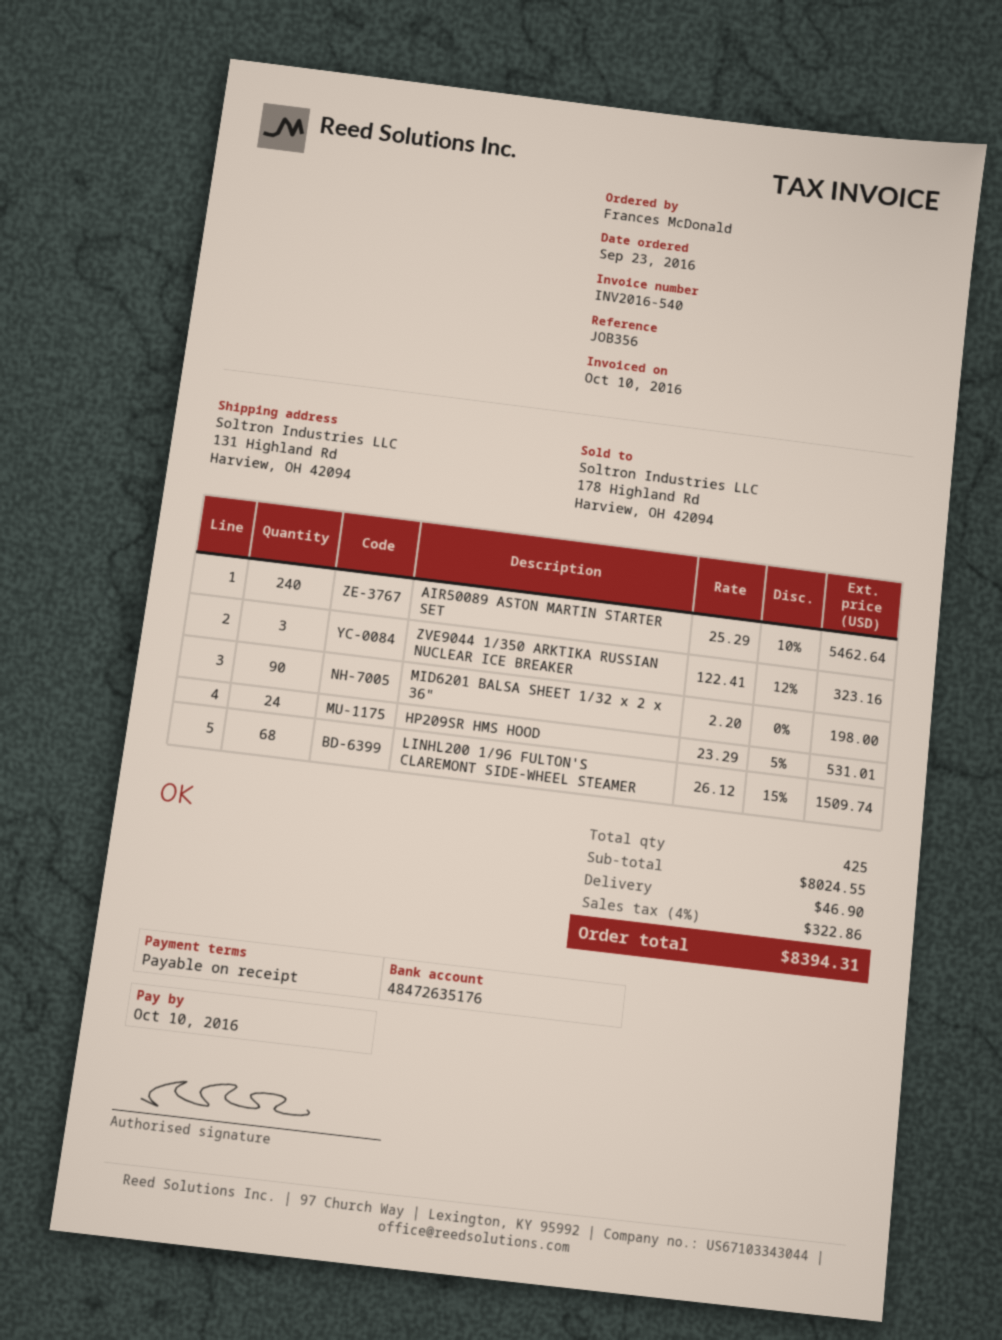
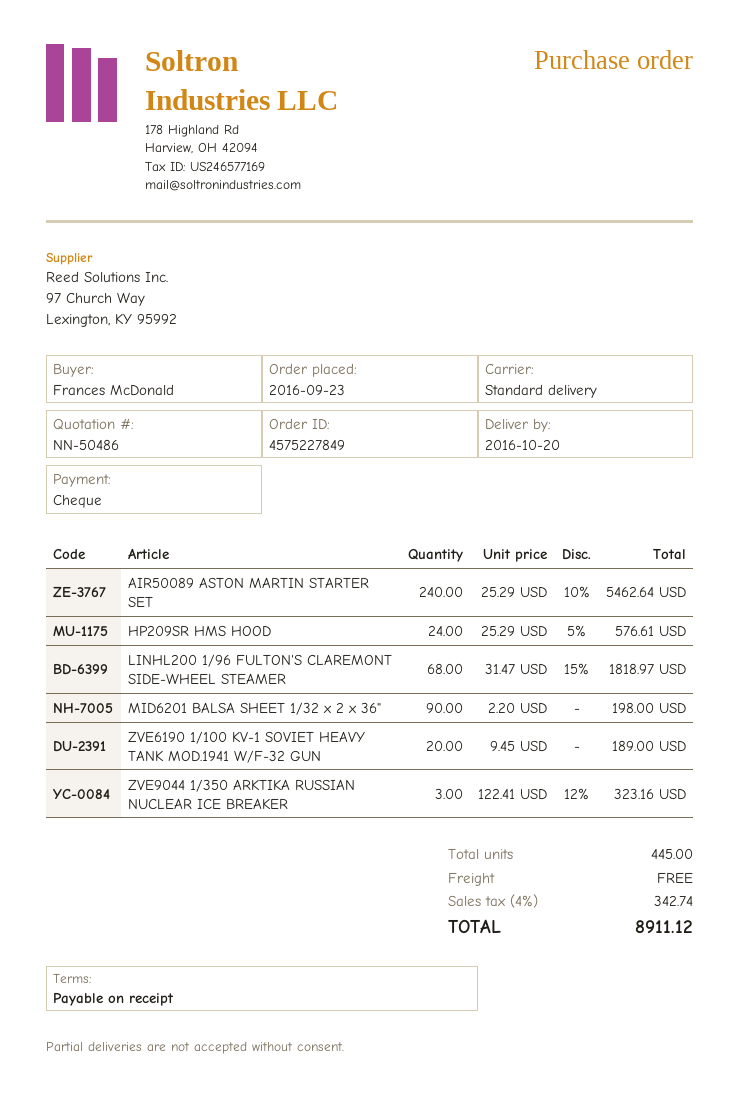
HP209SR HMS HOOD: 24 x 23.29 - 5% = 531.01 -> 24 x 25.29 - 5% = 576.61
LINHL200 1/96 FULTON'S CLAREMONT SIDE-WHEEL STEAMER: 68 x 26.12 - 15% = 1509.74 -> 68 x 31.47 - 15% = 1818.97
ZVE6190 1/100 KV-1 SOVIET HEAVY TANK MOD.1941 W/F-32 GUN: none -> 20 x 9.45 = 189.00
total quantity: 425 -> 445
shipping: 46.90 -> 0.00
tax: 4% = 322.86 -> 4% = 342.74
total: 8394.31 -> 8911.12

